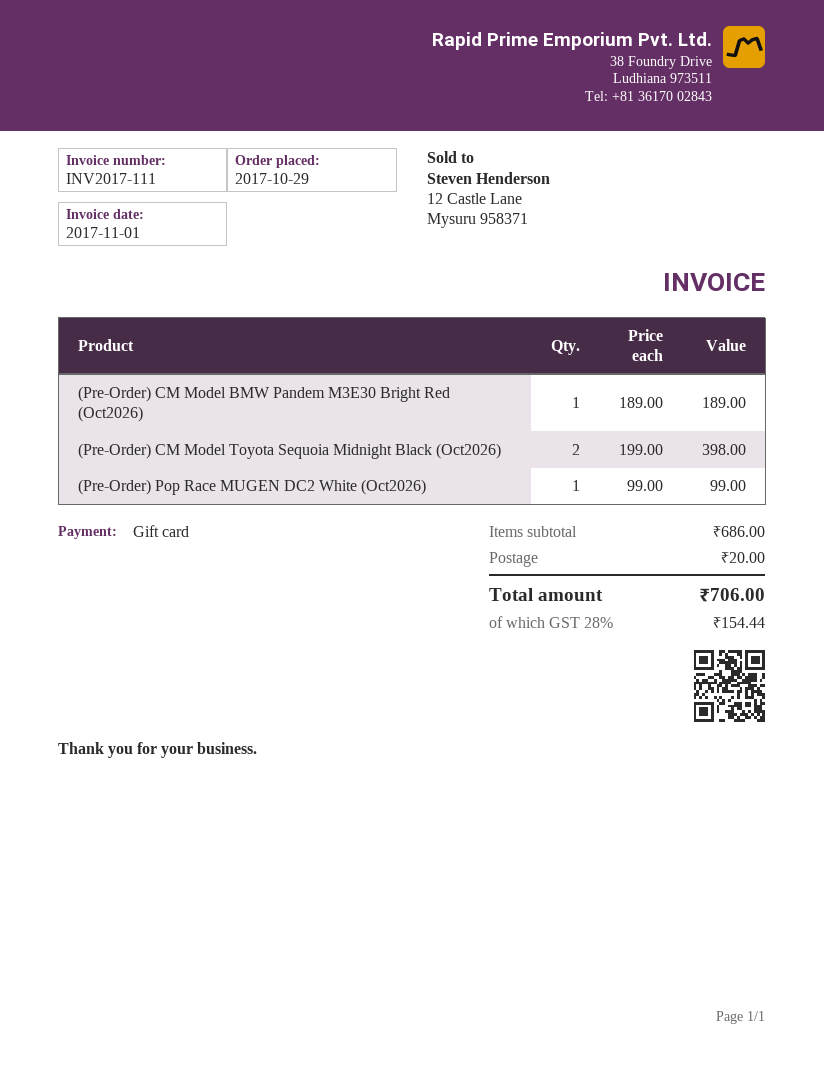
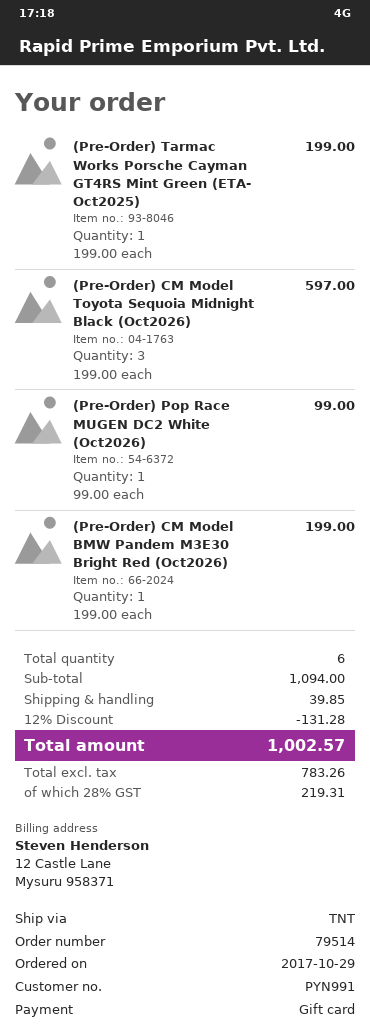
(Pre-Order) CM Model BMW Pandem M3E30 Bright Red (Oct2026): 1 x 189.00 = 189.00 -> 1 x 199.00 = 199.00
(Pre-Order) CM Model Toyota Sequoia Midnight Black (Oct2026): 2 x 199.00 = 398.00 -> 3 x 199.00 = 597.00
(Pre-Order) Tarmac Works Porsche Cayman GT4RS Mint Green (ETA- Oct2025): none -> 1 x 199.00 = 199.00
subtotal: 686.00 -> 1094.00
discount: none -> 12% = 131.28
shipping: 20.00 -> 39.85
tax: 28% = 154.44 -> 28% = 219.31
total: 706.00 -> 1002.57

